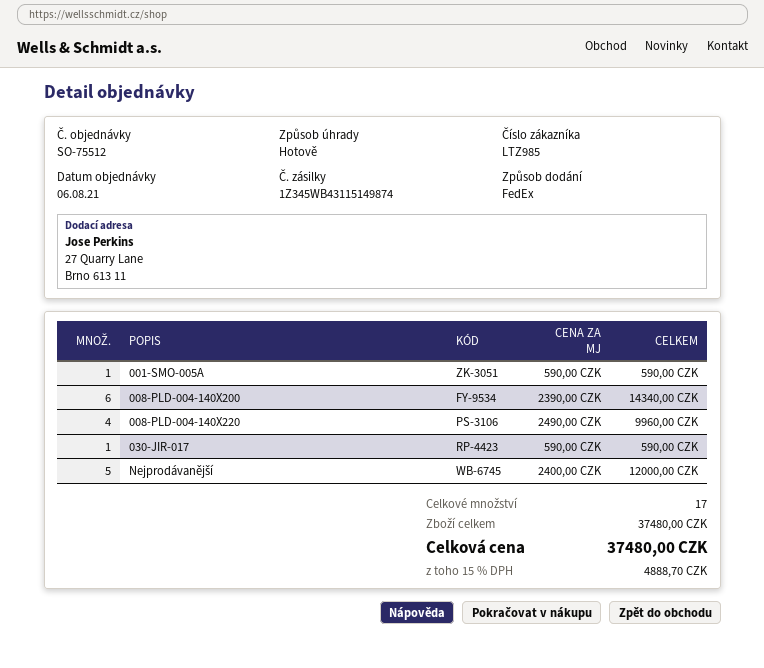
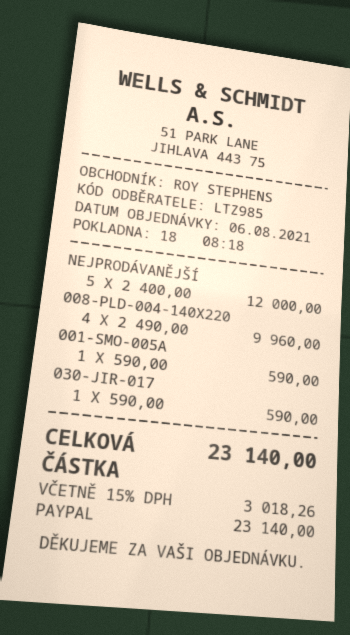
payment method: cash -> PayPal
008-PLD-004-140X200: 6 x 2390.00 = 14340.00 -> none
tax: 15% = 4888.70 -> 15% = 3018.26
total: 37480.00 -> 23140.00

